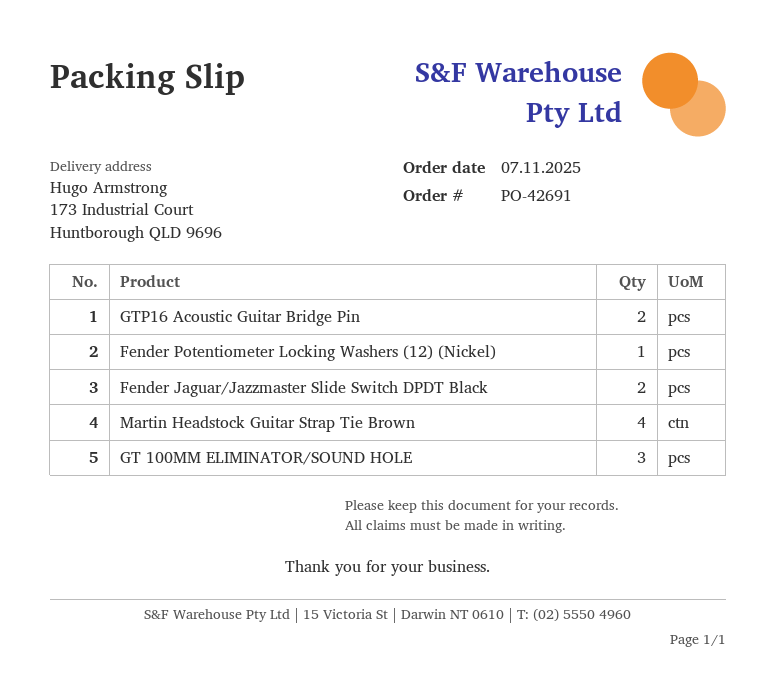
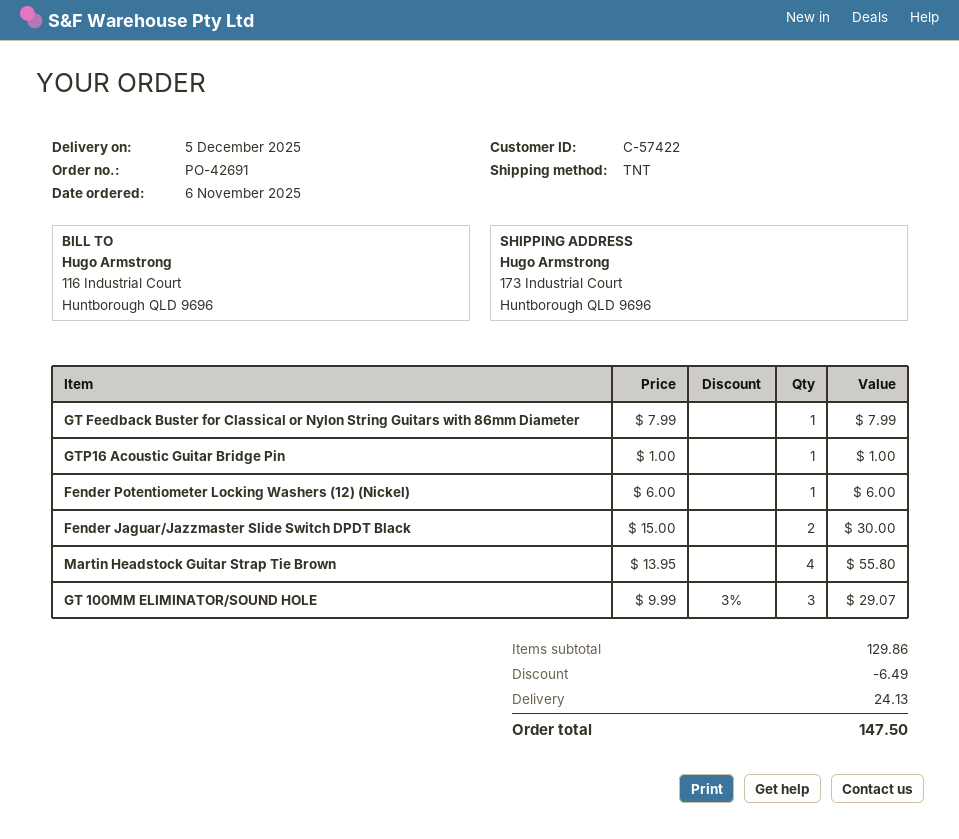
order date: 2025-11-07 -> 2025-11-06
GTP16 Acoustic Guitar Bridge Pin: 2 -> 1
GT Feedback Buster for Classical or Nylon String Guitars with 86mm Diameter: none -> 1

